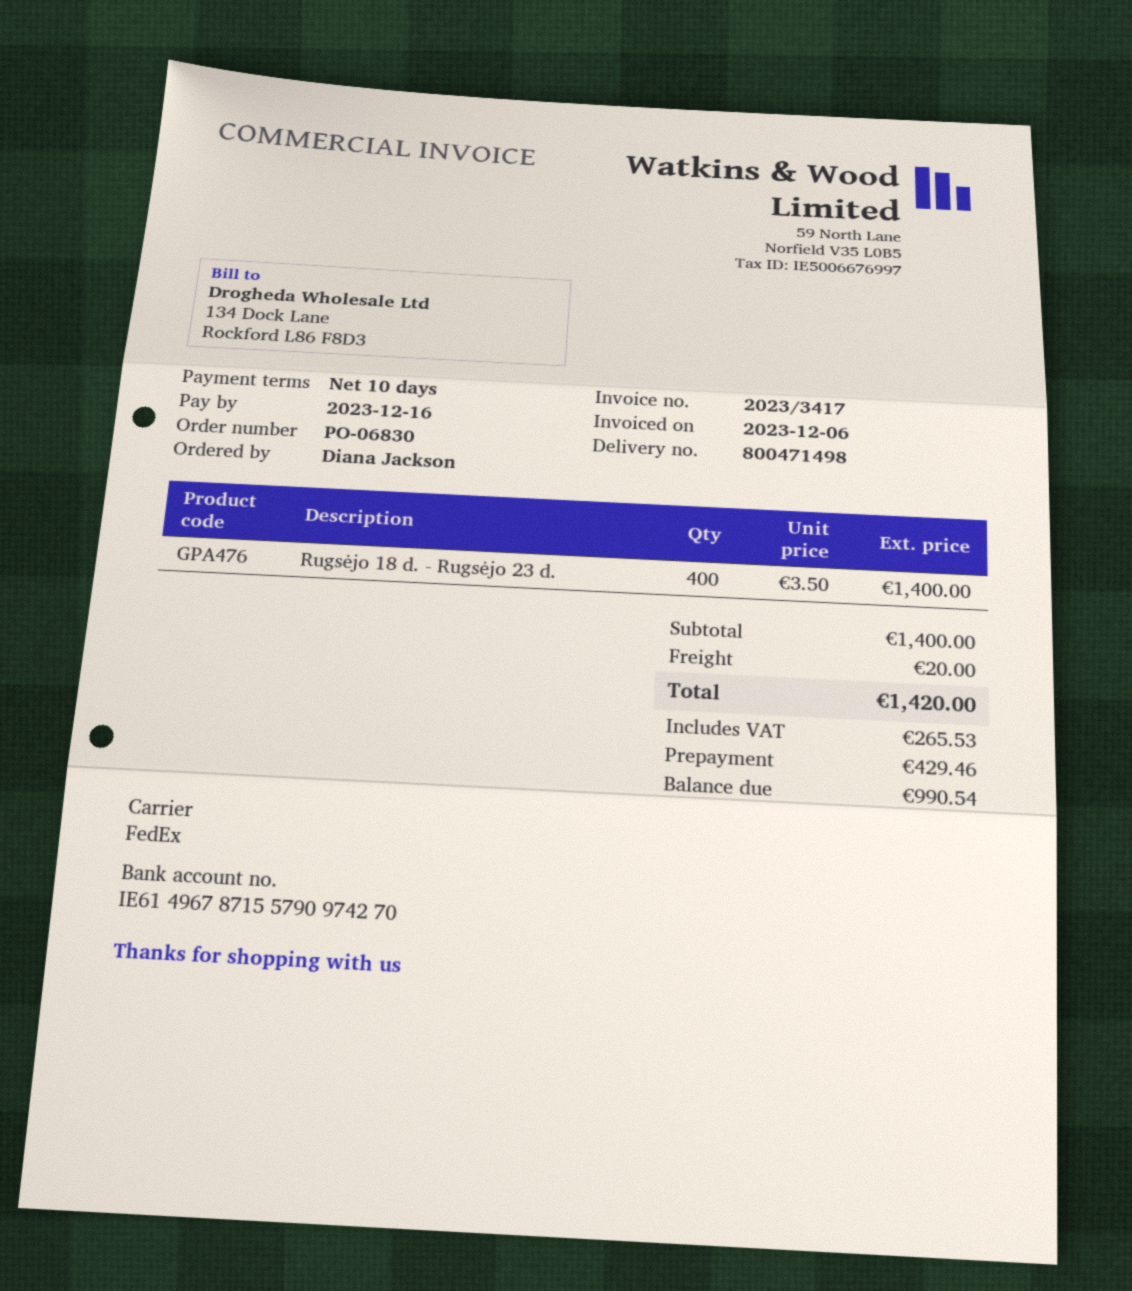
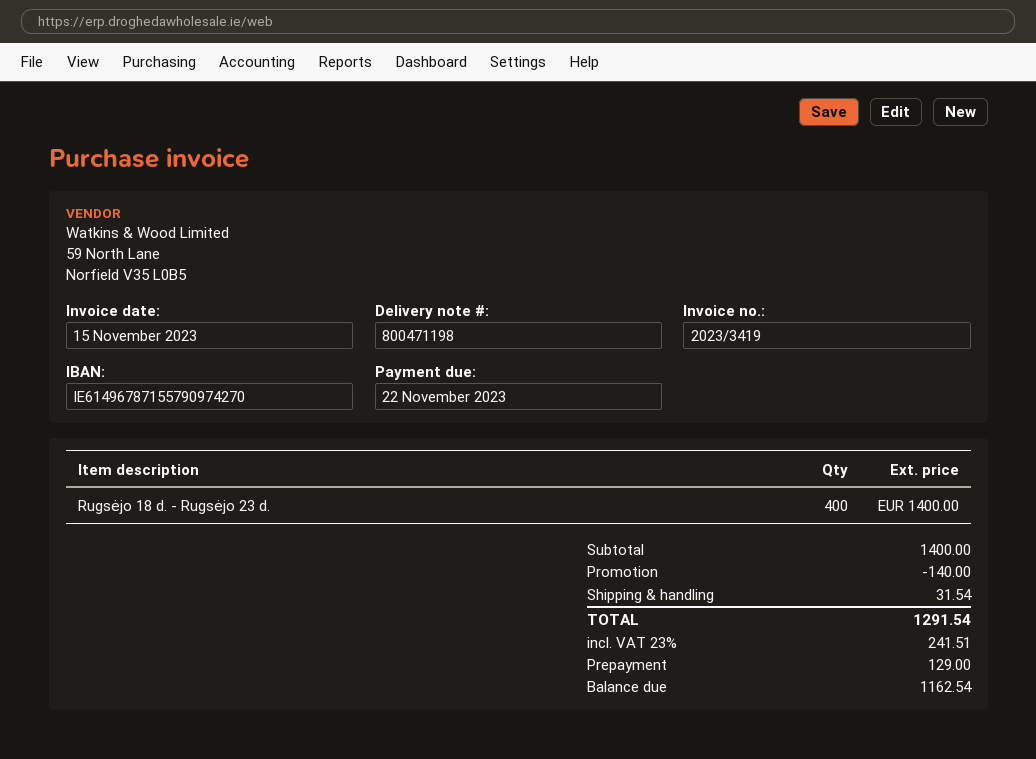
delivery note number: 800471498 -> 800471198
invoice number: 2023/3417 -> 2023/3419
invoice date: 2023-12-06 -> 2023-11-15
due date: 2023-12-16 -> 2023-11-22
discount: none -> 140.00
shipping: 20.00 -> 31.54
tax: 265.53 -> 241.51
total: 1420.00 -> 1291.54
deposit: 429.46 -> 129.00
balance: 990.54 -> 1162.54

